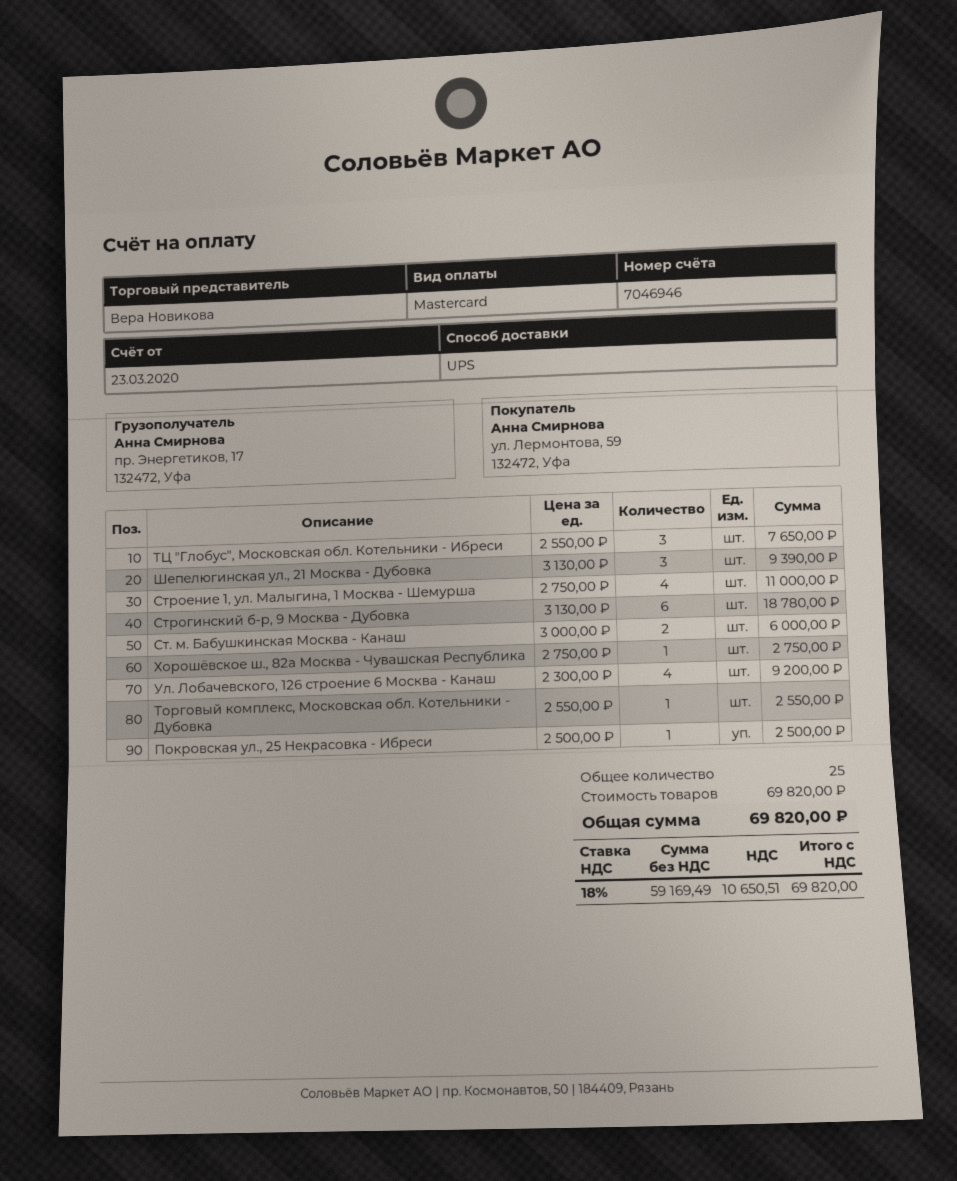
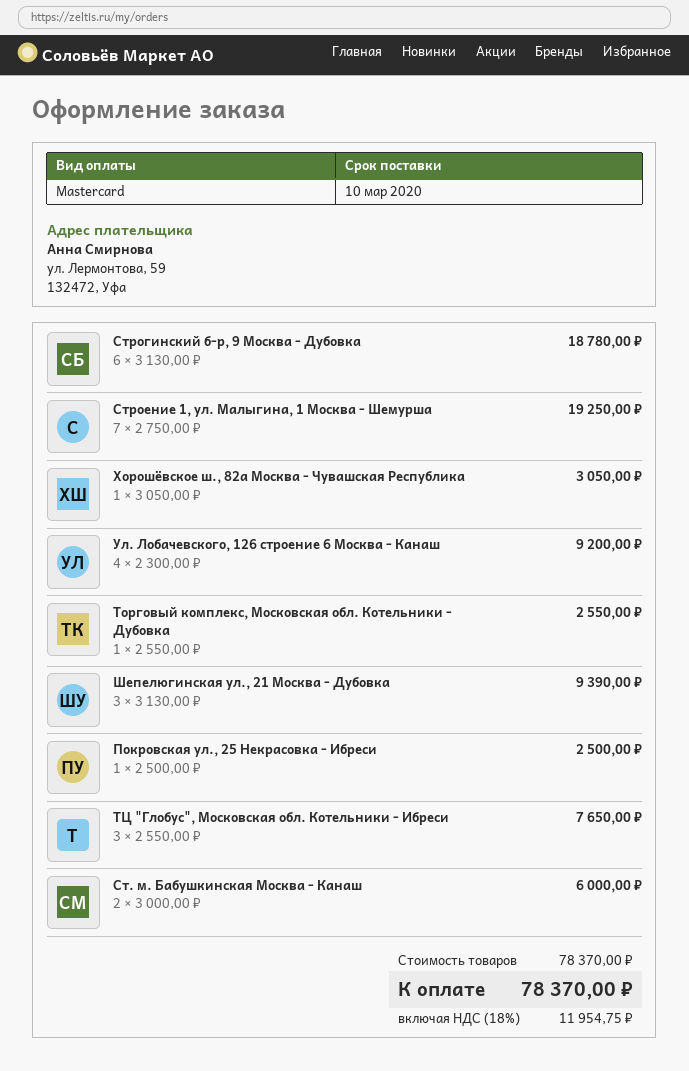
Строение 1, ул. Малыгина, 1 Москва - Шемурша: 4 x 2750.00 = 11000.00 -> 7 x 2750.00 = 19250.00
Хорошёвское ш., 82а Москва - Чувашская Республика: 1 x 2750.00 = 2750.00 -> 1 x 3050.00 = 3050.00
subtotal: 69820.00 -> 78370.00
tax: 18% = 10650.51 -> 18% = 11954.75
total: 69820.00 -> 78370.00

